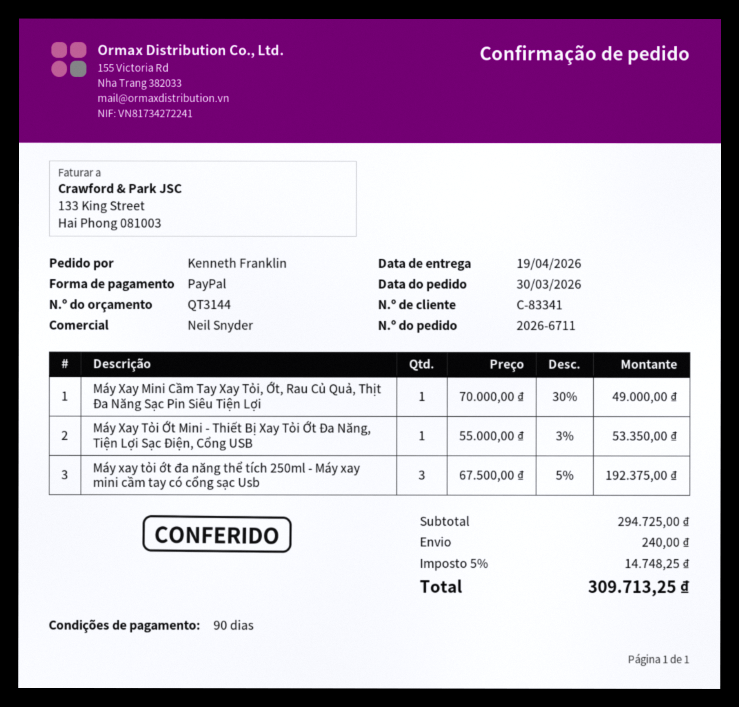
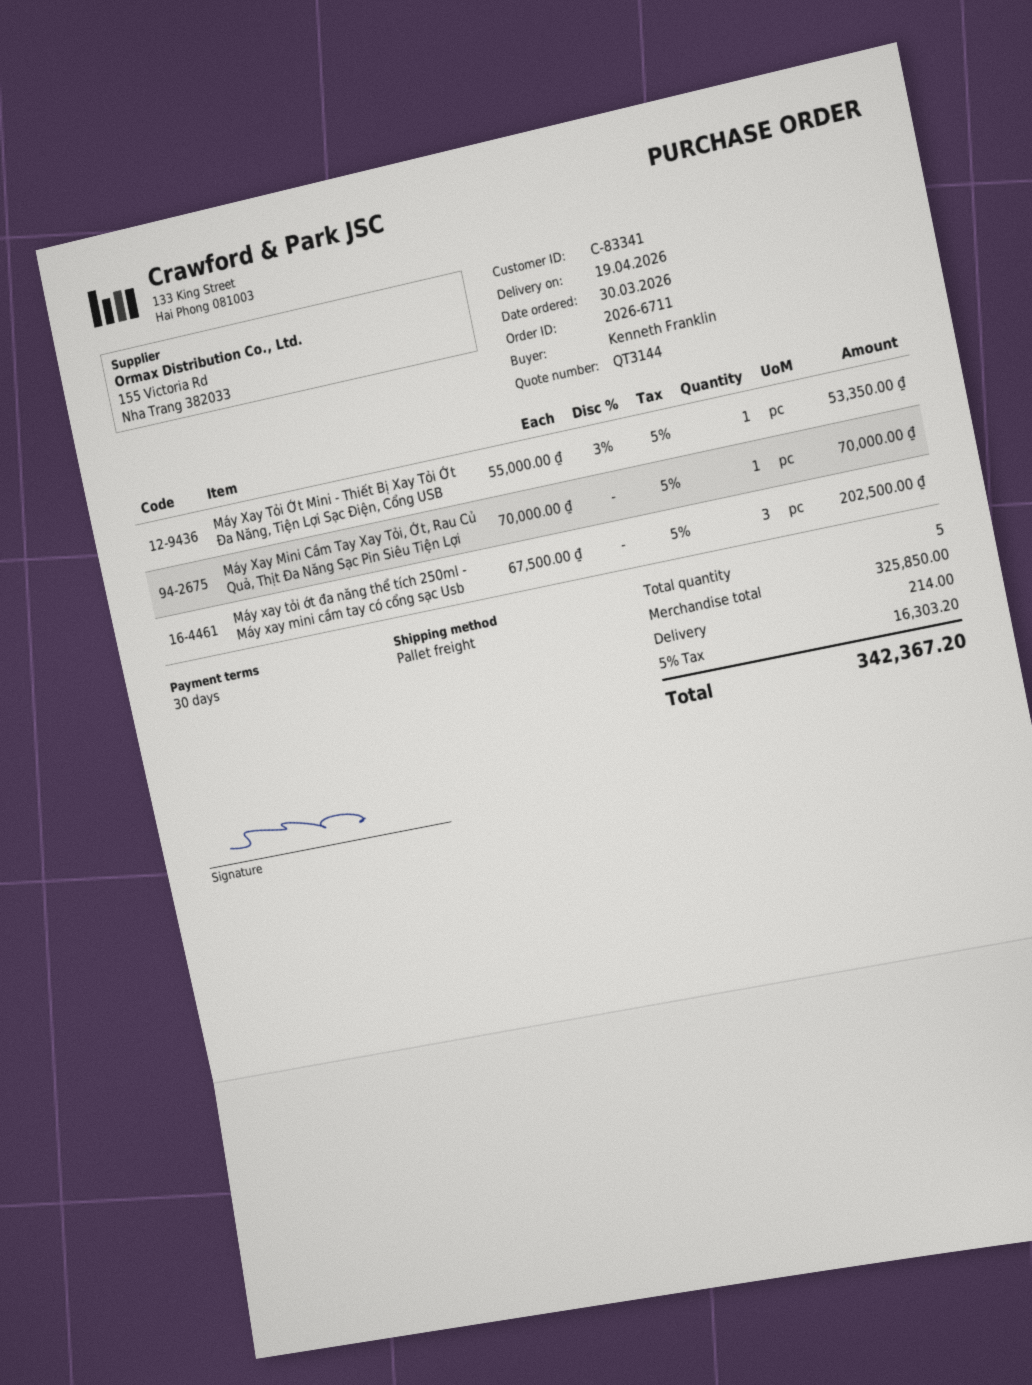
payment terms: 90 days -> 30 days
Máy Xay Mini Cầm Tay Xay Tỏi, Ớt, Rau Củ Quả, Thịt Đa Năng Sạc Pin Siêu Tiện Lợi: 1 x 70000.00 - 30% = 49000.00 -> 1 x 70000.00 = 70000.00
Máy xay tỏi ớt đa năng thể tích 250ml - Máy xay mini cầm tay có cổng sạc Usb: 3 x 67500.00 - 5% = 192375.00 -> 3 x 67500.00 = 202500.00
subtotal: 294725.00 -> 325850.00
shipping: 240.00 -> 214.00
tax: 5% = 14748.25 -> 5% = 16303.20
total: 309713.25 -> 342367.20

